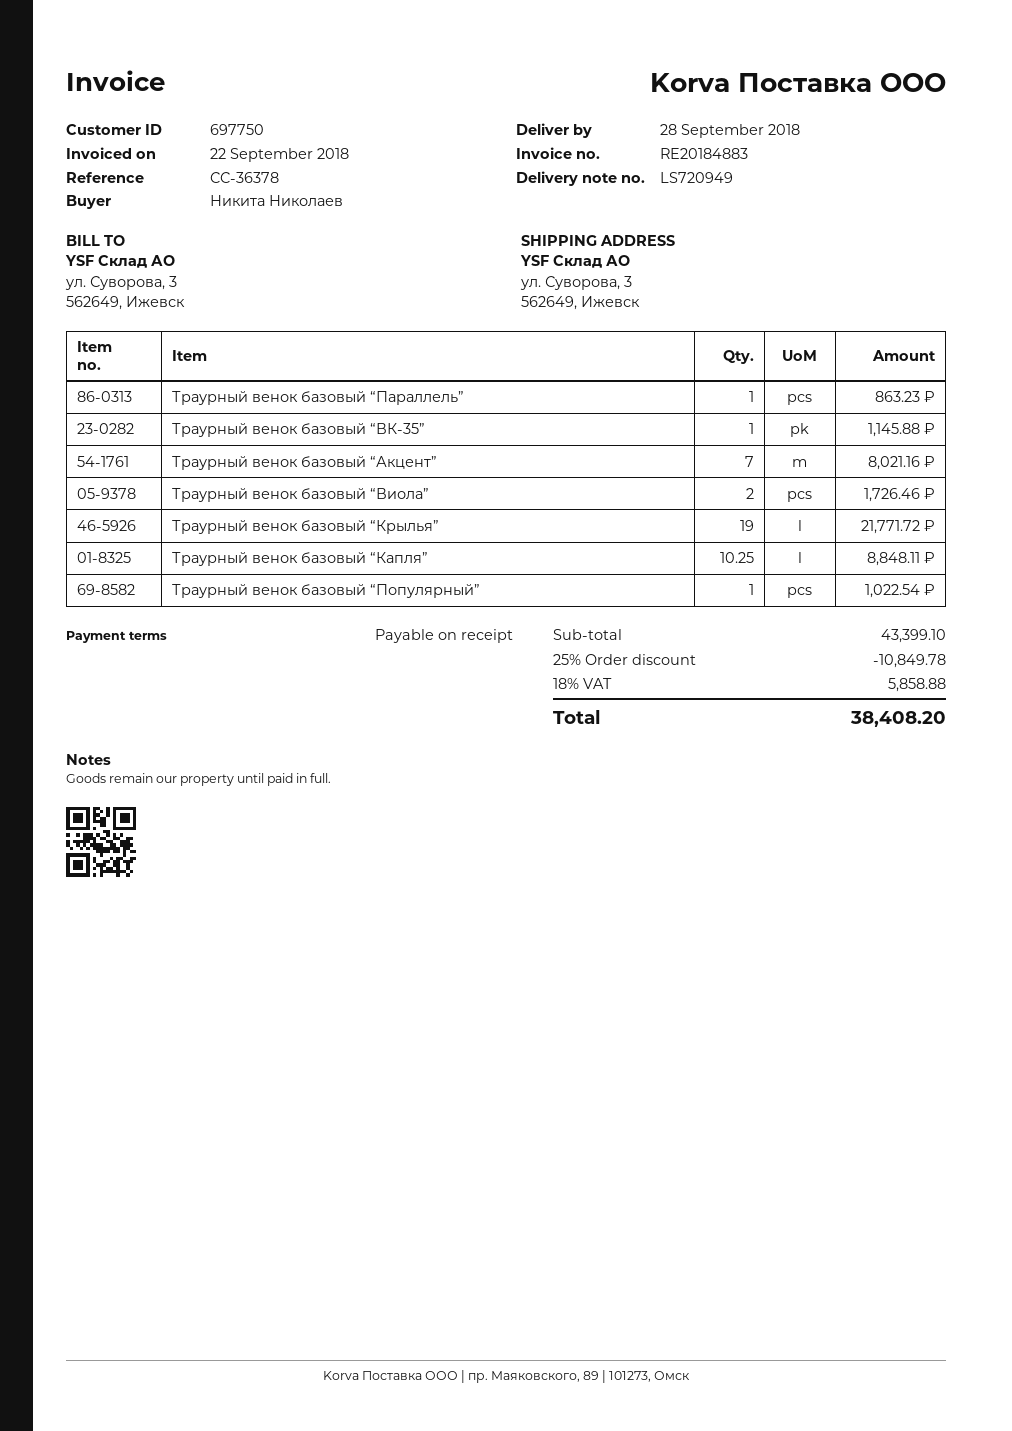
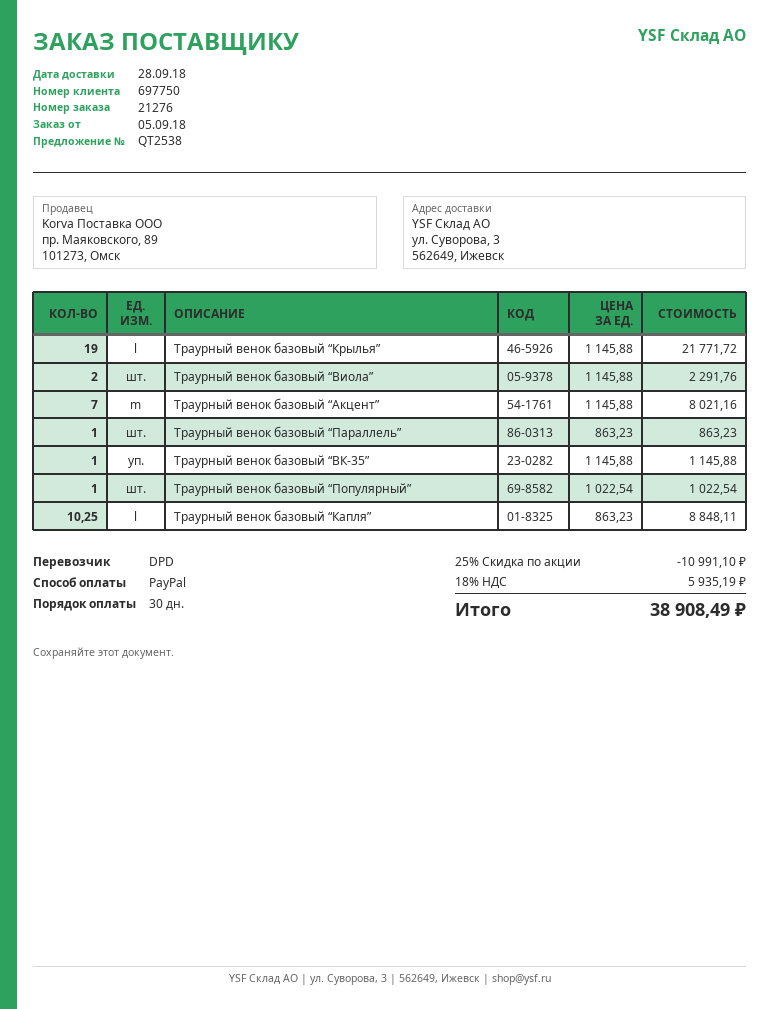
payment terms: on receipt -> 30 days
Траурный венок базовый “Виола”: 2 for 1726.46 -> 2 for 2291.76
discount: 25% = 10849.78 -> 25% = 10991.10
tax: 18% = 5858.88 -> 18% = 5935.19
total: 38408.20 -> 38908.49

